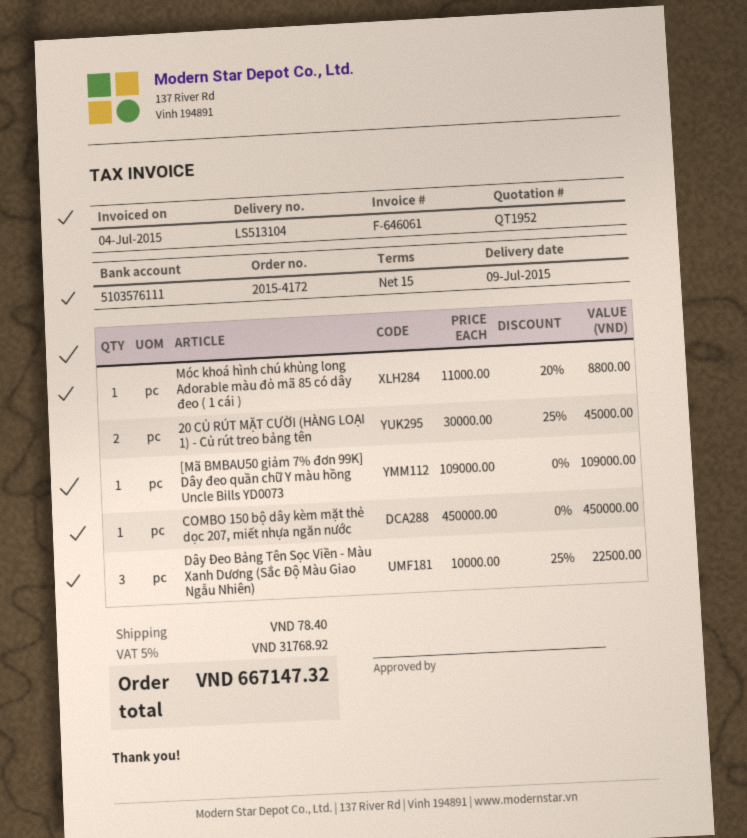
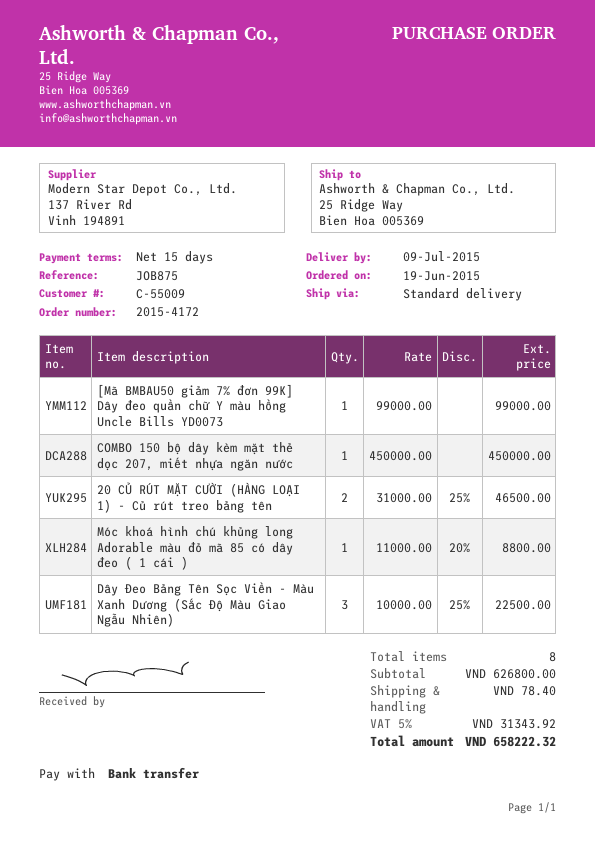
20 CỦ RÚT MẶT CƯỜI (HÀNG LOẠI 1) - Củ rút treo bảng tên: 2 x 30000.00 - 25% = 45000.00 -> 2 x 31000.00 - 25% = 46500.00
[Mã BMBAU50 giảm 7% đơn 99K] Dây đeo quần chữ Y màu hồng Uncle Bills YD0073: 1 x 109000.00 = 109000.00 -> 1 x 99000.00 = 99000.00
tax: 5% = 31768.92 -> 5% = 31343.92
total: 667147.32 -> 658222.32

